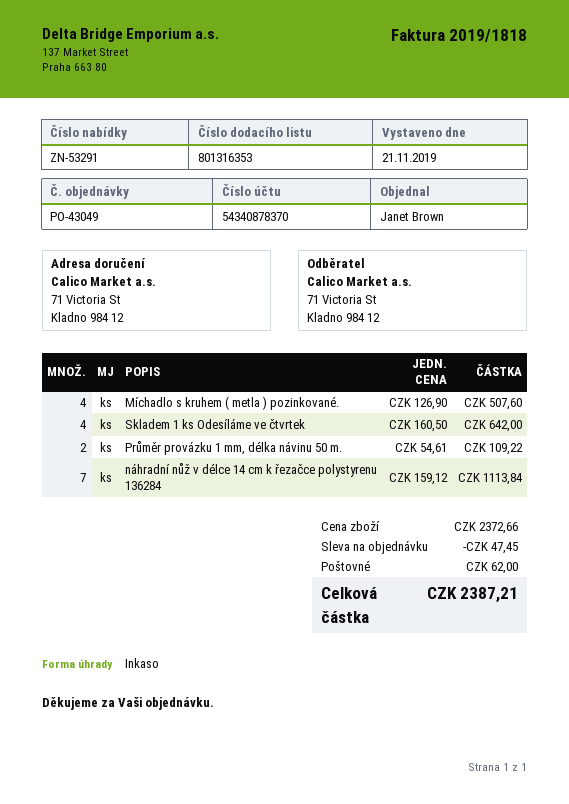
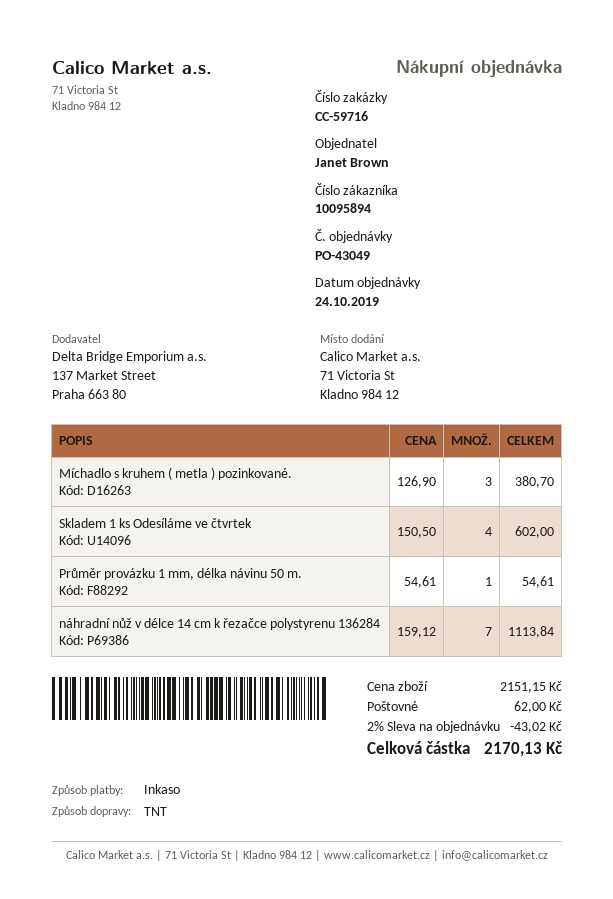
Míchadlo s kruhem ( metla ) pozinkované.: 4 x 126.90 = 507.60 -> 3 x 126.90 = 380.70
Skladem 1 ks Odesíláme ve čtvrtek: 4 x 160.50 = 642.00 -> 4 x 150.50 = 602.00
Průměr provázku 1 mm, délka návinu 50 m.: 2 x 54.61 = 109.22 -> 1 x 54.61 = 54.61
subtotal: 2372.66 -> 2151.15
discount: 47.45 -> 43.02
total: 2387.21 -> 2170.13

